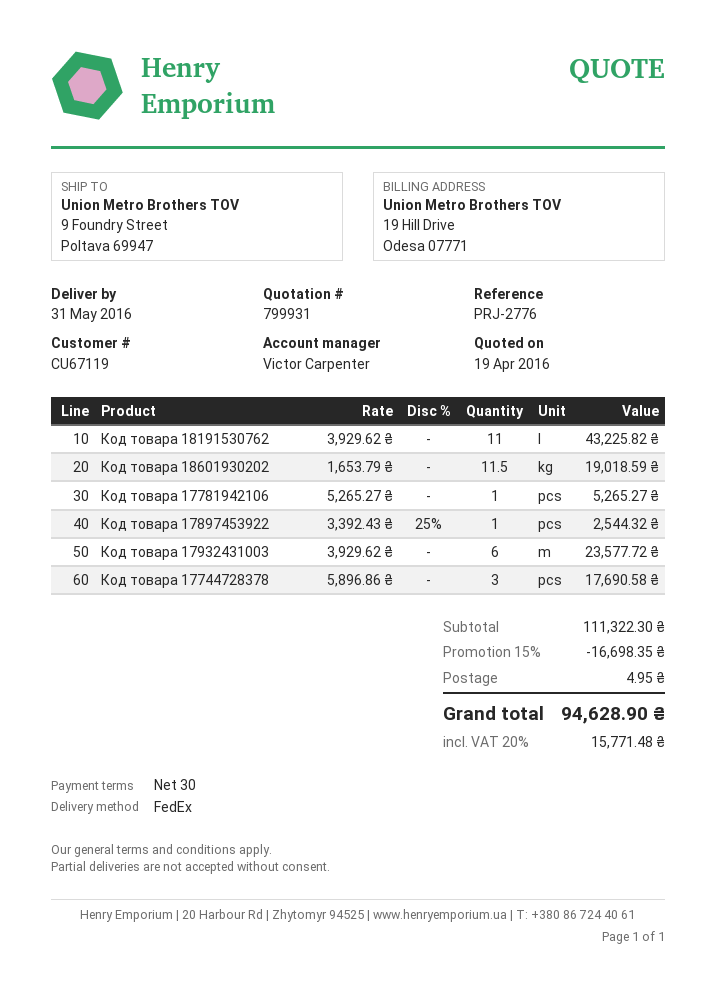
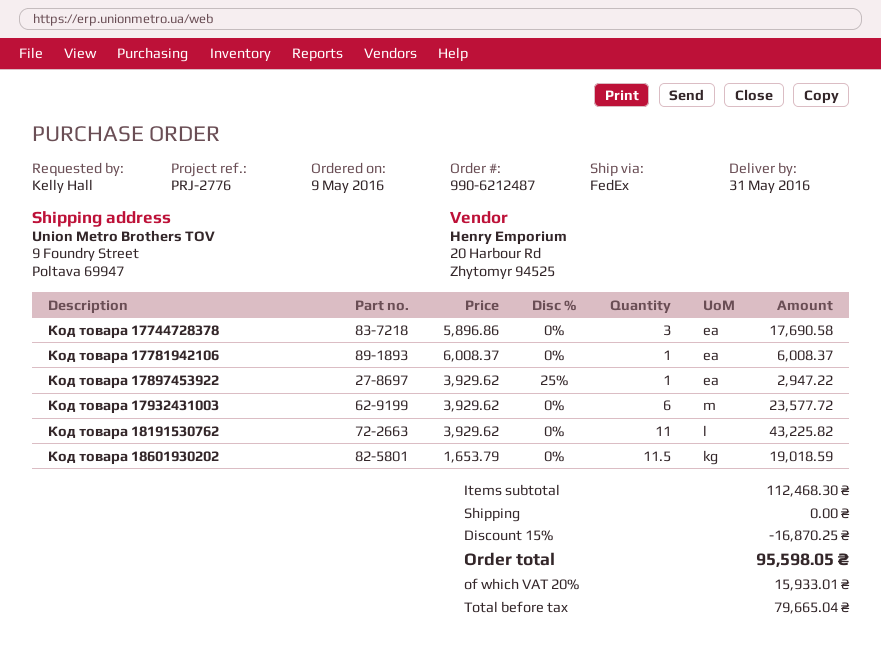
Код товара 17781942106: 1 x 5265.27 = 5265.27 -> 1 x 6008.37 = 6008.37
Код товара 17897453922: 1 x 3392.43 - 25% = 2544.32 -> 1 x 3929.62 - 25% = 2947.22
subtotal: 111322.30 -> 112468.30
discount: 15% = 16698.35 -> 15% = 16870.25
shipping: 4.95 -> 0.00
tax: 20% = 15771.48 -> 20% = 15933.01
total: 94628.90 -> 95598.05

